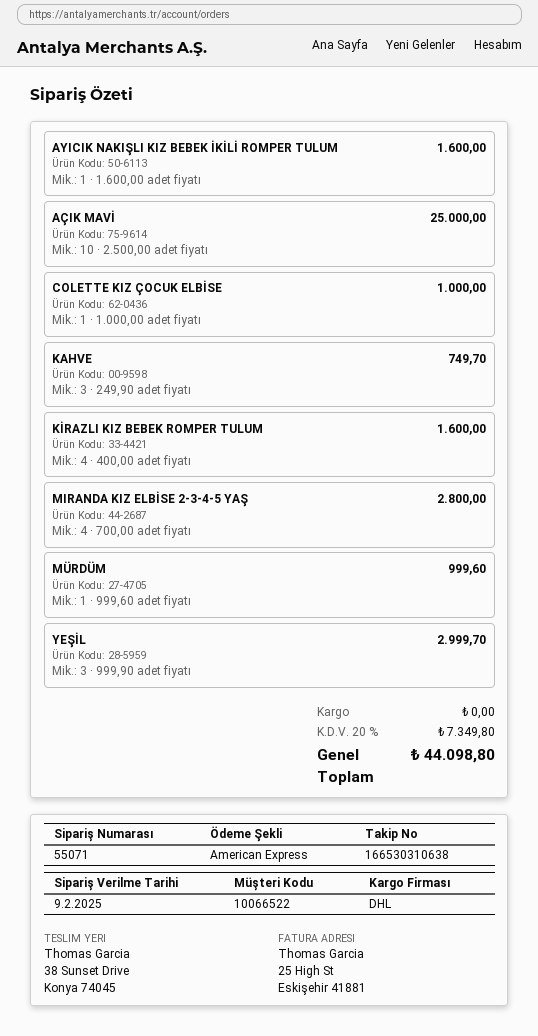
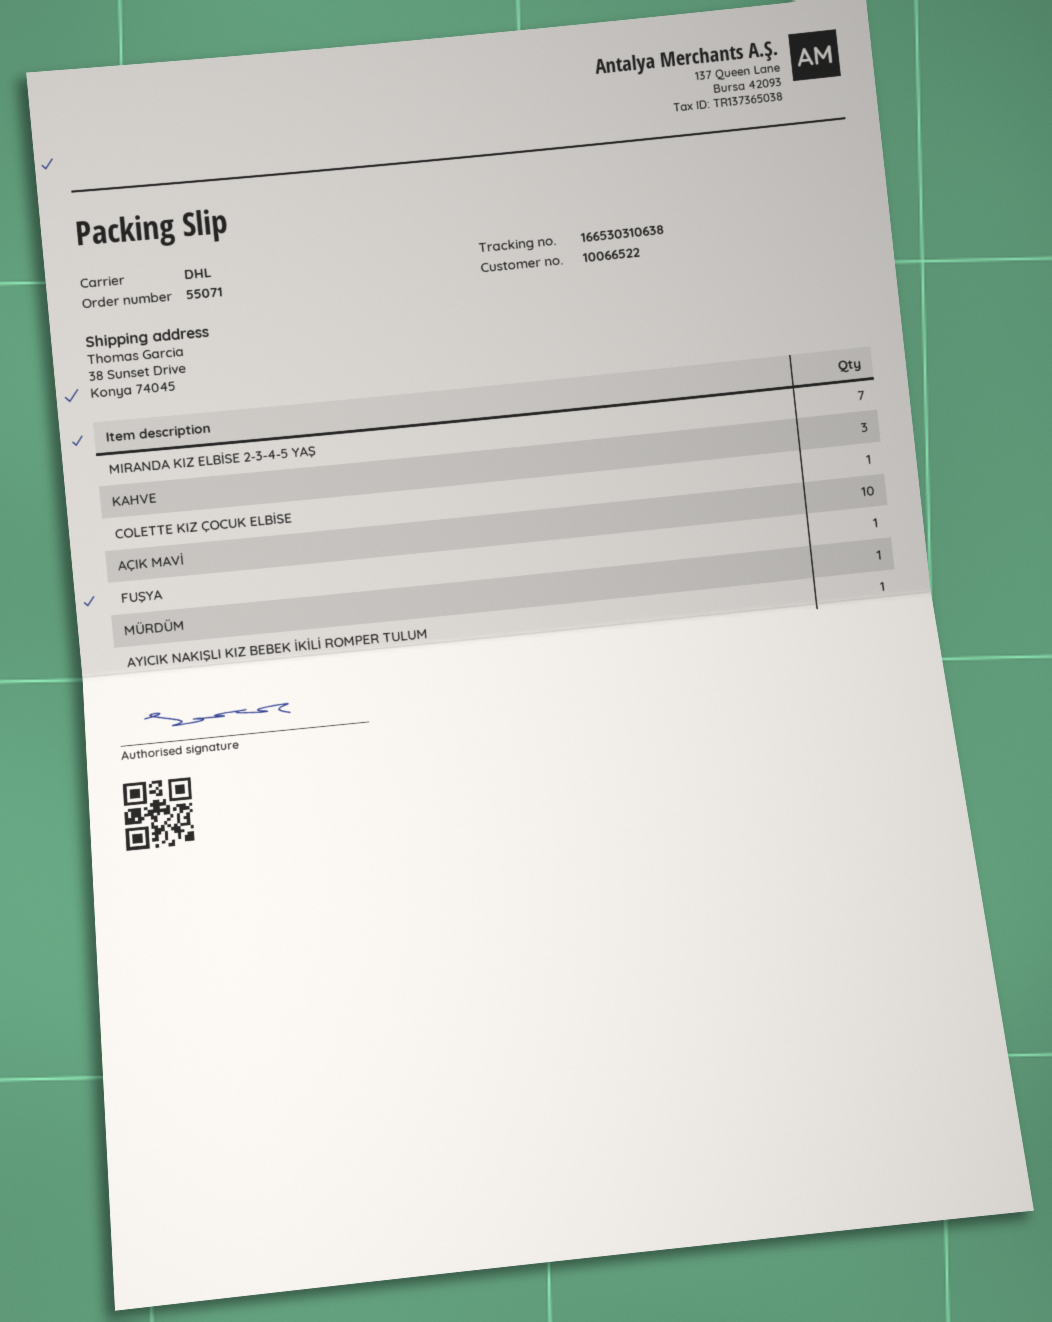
KİRAZLI KIZ BEBEK ROMPER TULUM: 4 -> none
MIRANDA KIZ ELBİSE 2-3-4-5 YAŞ: 4 -> 7
YEŞİL: 3 -> none
FUŞYA: none -> 1

